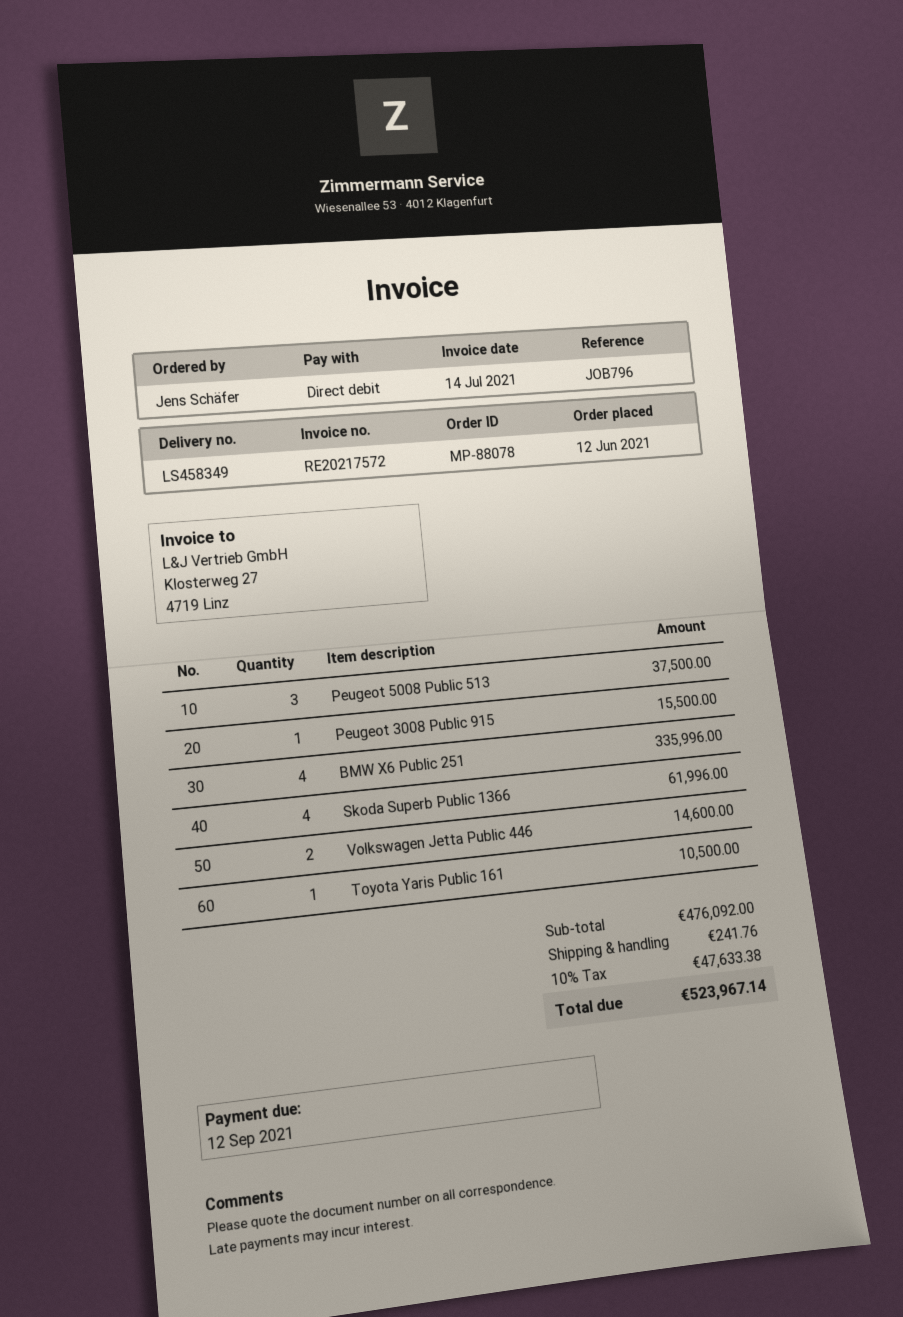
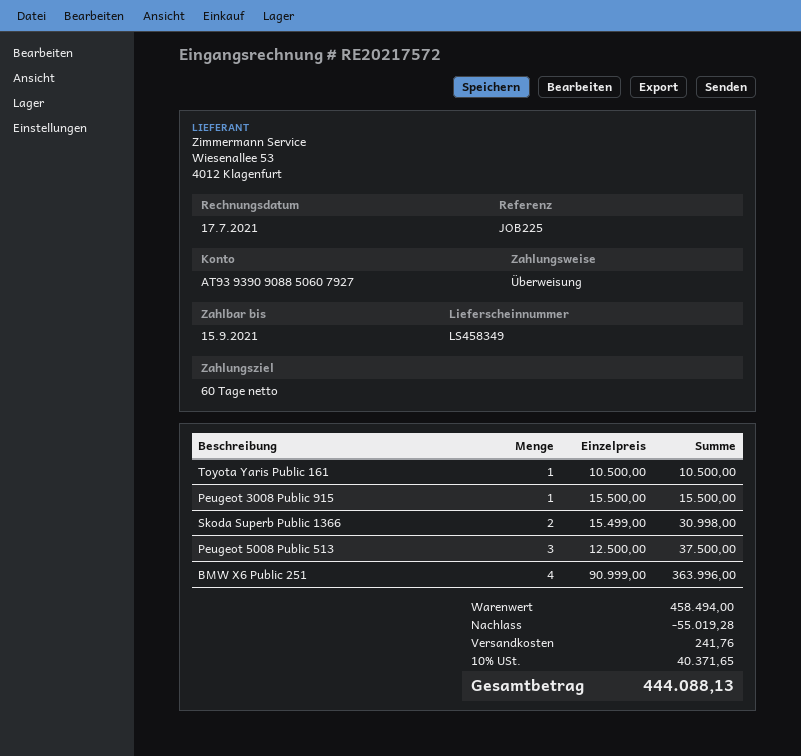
invoice date: 2021-07-14 -> 2021-07-17
due date: 2021-09-12 -> 2021-09-15
reference: JOB796 -> JOB225
payment method: direct debit -> bank transfer
BMW X6 Public 251: 4 for 335996.00 -> 4 for 363996.00
Skoda Superb Public 1366: 4 for 61996.00 -> 2 for 30998.00
Volkswagen Jetta Public 446: 2 for 14600.00 -> none
subtotal: 476092.00 -> 458494.00
discount: none -> 55019.28
tax: 10% = 47633.38 -> 10% = 40371.65
total: 523967.14 -> 444088.13

